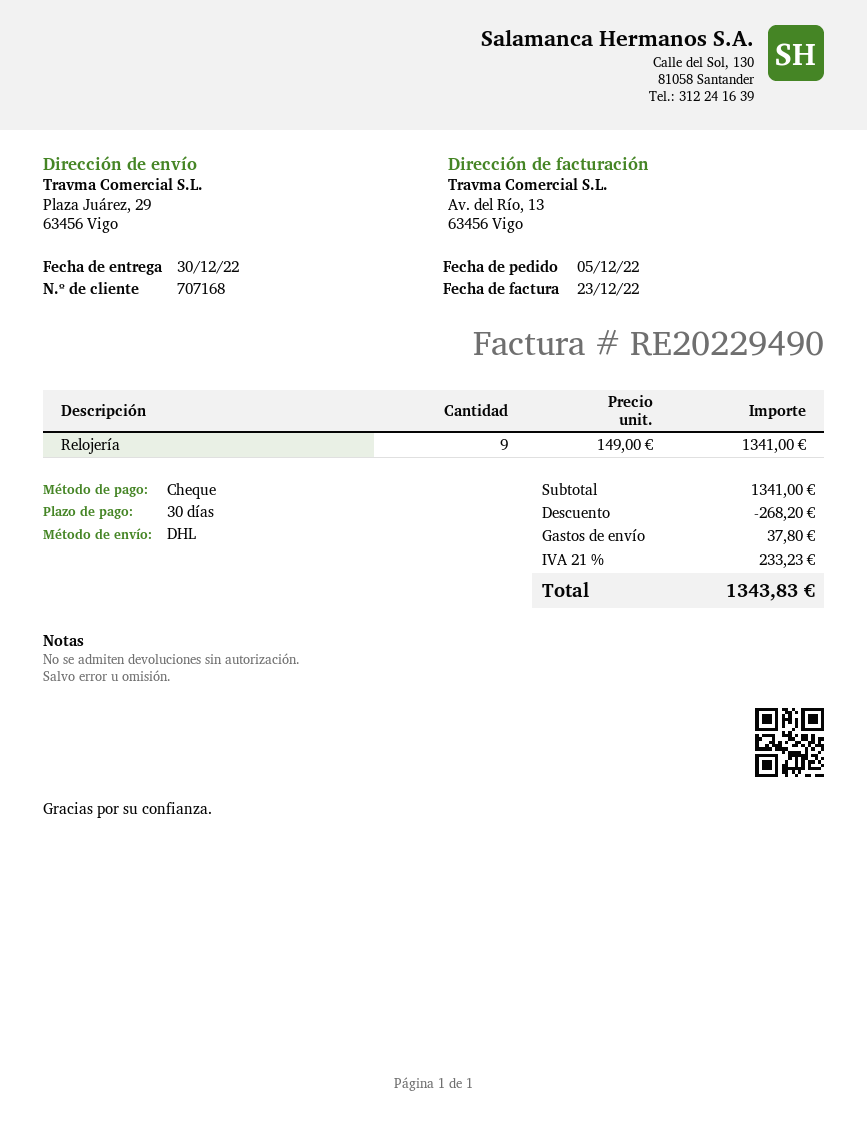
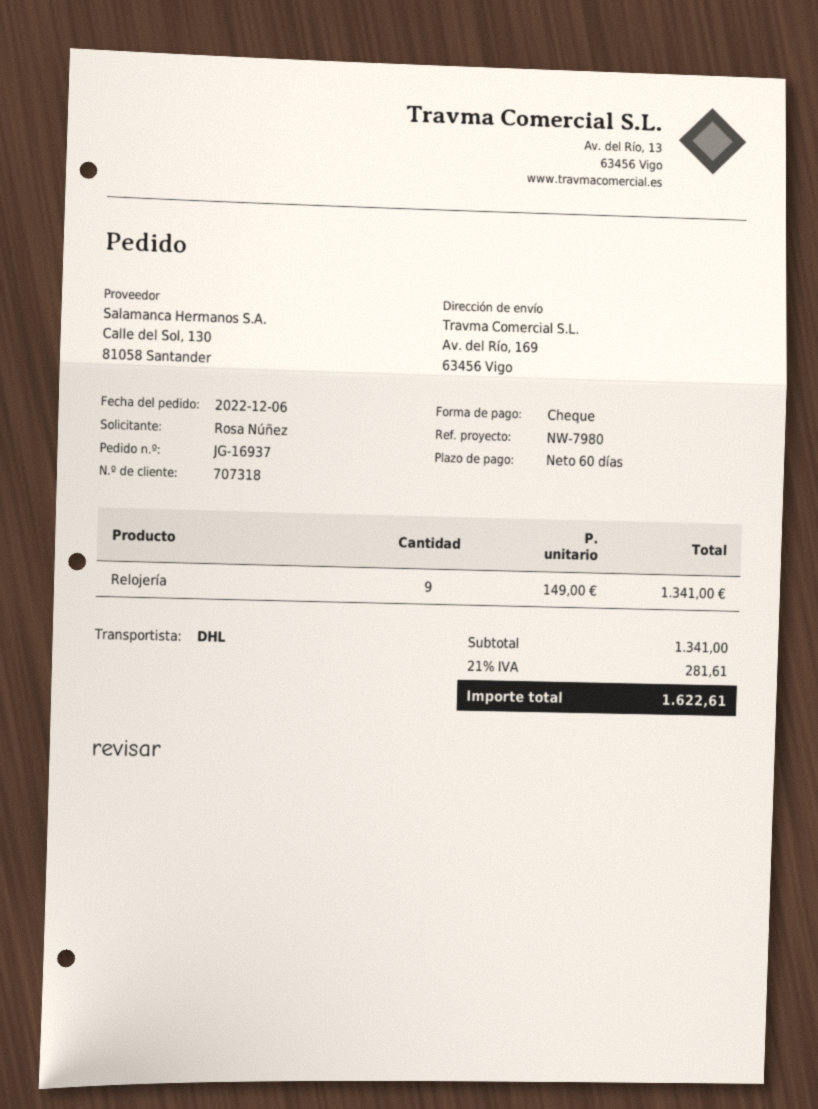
order date: 2022-12-05 -> 2022-12-06
payment terms: 30 days -> 60 days
customer number: 707168 -> 707318
ship to: Plaza Juárez, 29, 63456 Vigo -> Av. del Río, 169, 63456 Vigo
discount: 268.20 -> none
shipping: 37.80 -> none
tax: 21% = 233.23 -> 21% = 281.61
total: 1343.83 -> 1622.61

